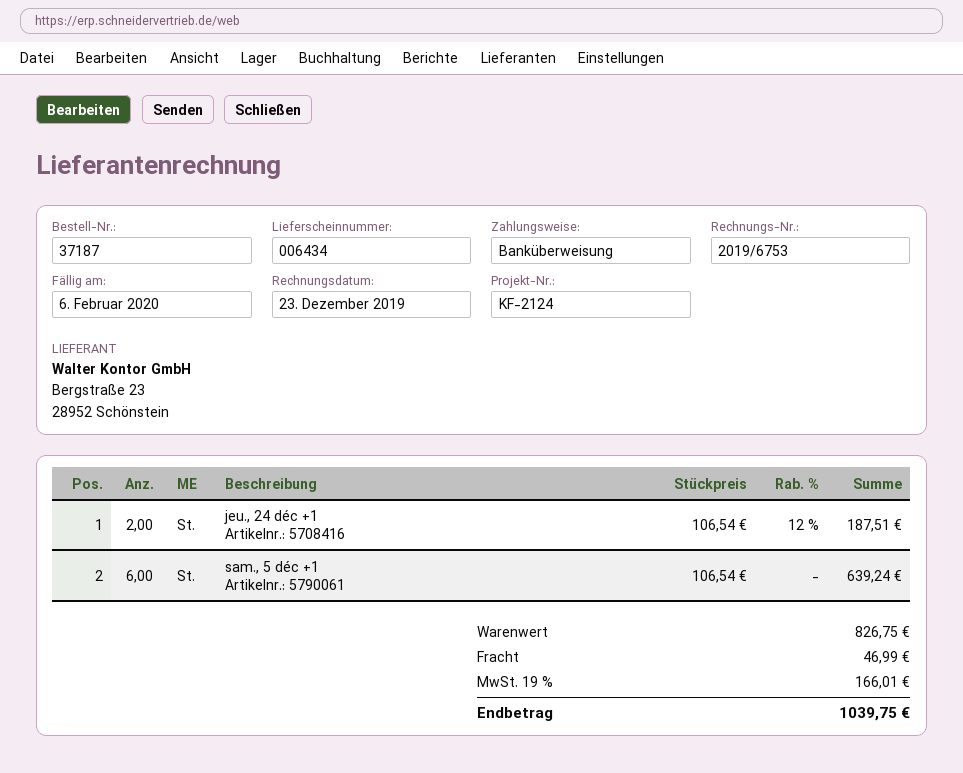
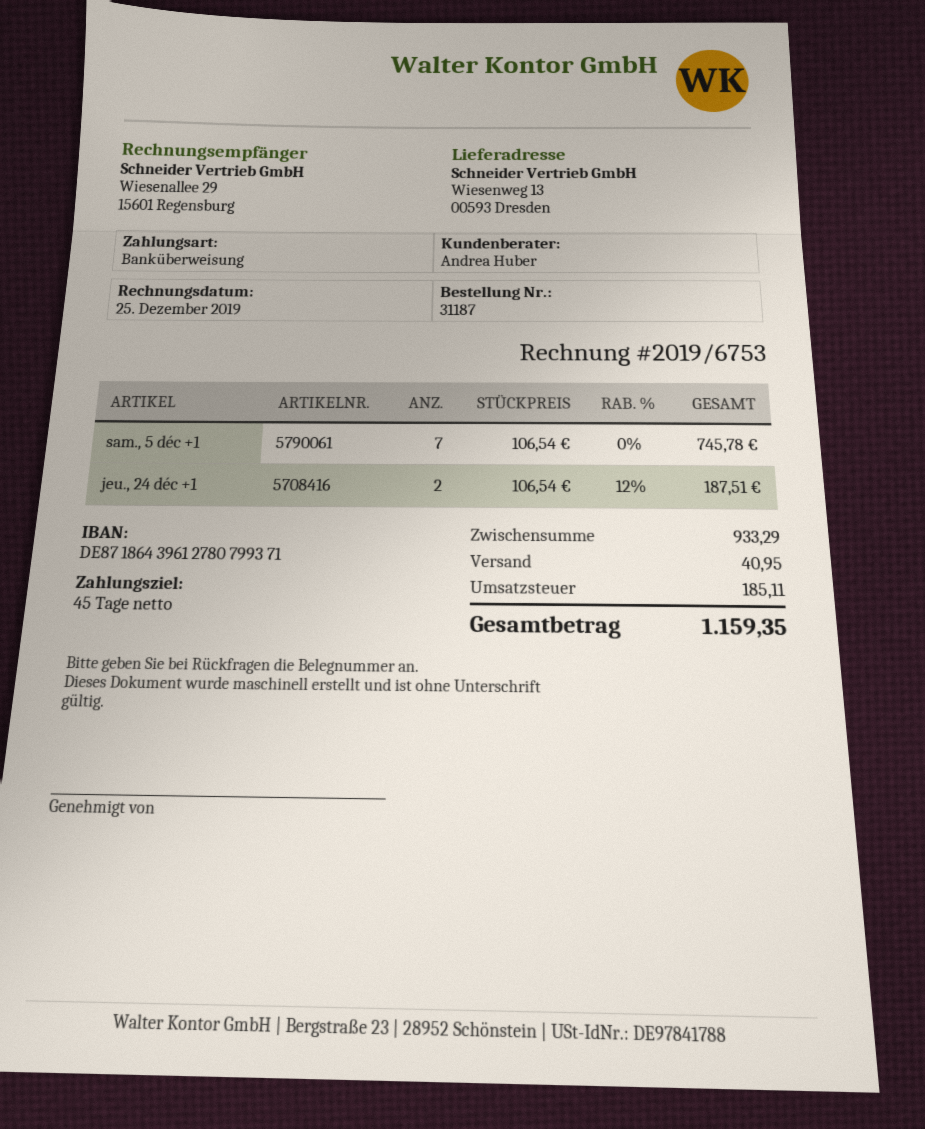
order number: 37187 -> 31187
invoice date: 2019-12-23 -> 2019-12-25
sam., 5 déc +1: 6 x 106.54 = 639.24 -> 7 x 106.54 = 745.78
subtotal: 826.75 -> 933.29
shipping: 46.99 -> 40.95
tax: 166.01 -> 185.11
total: 1039.75 -> 1159.35

